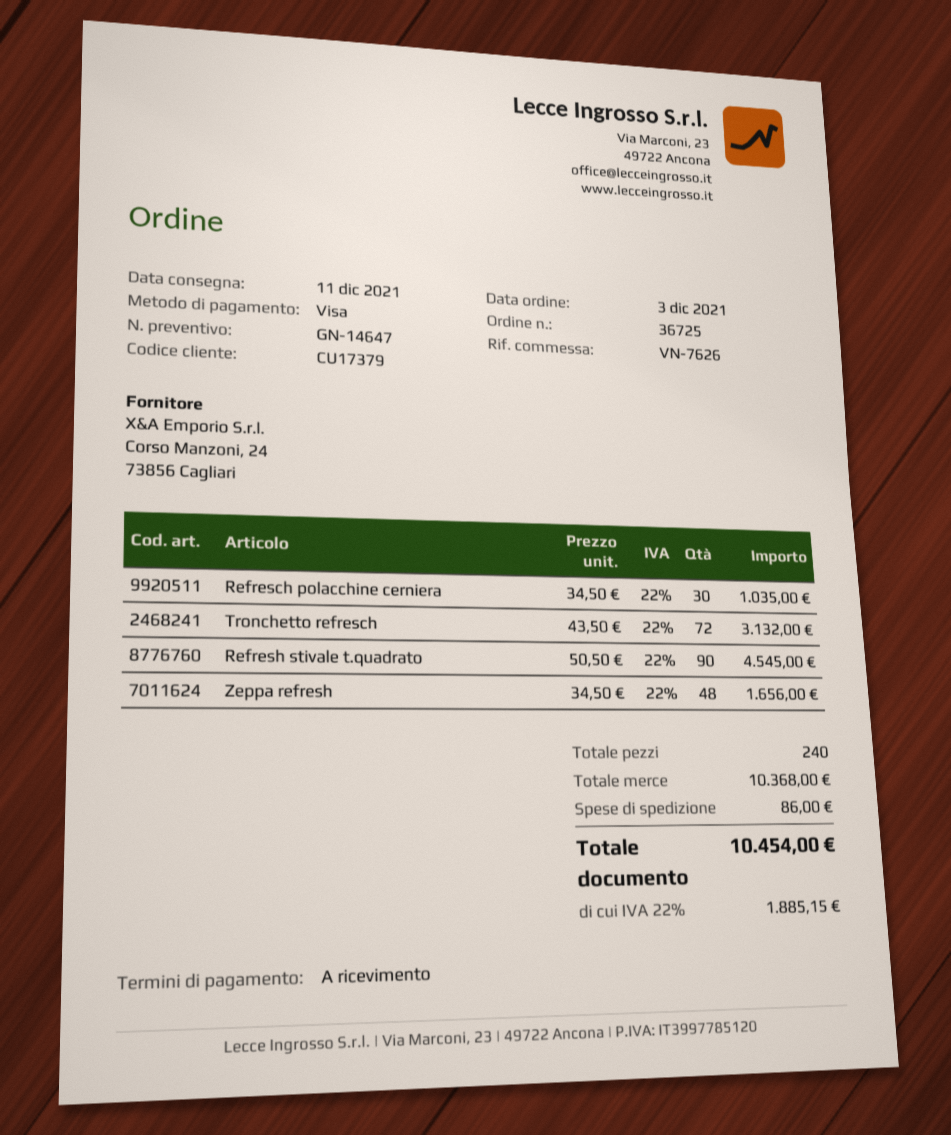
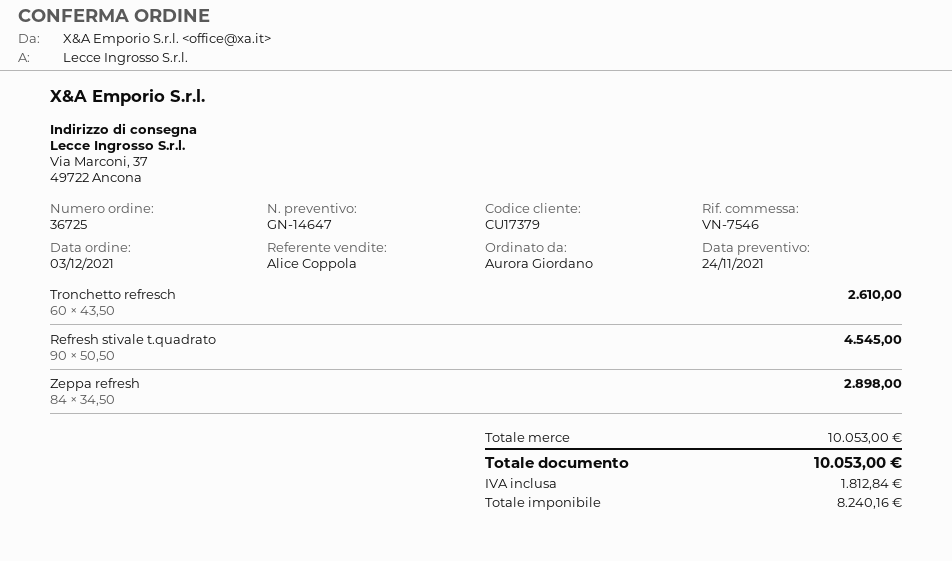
reference: VN-7626 -> VN-7546
Refresch polacchine cerniera: 30 x 34.50 = 1035.00 -> none
Tronchetto refresch: 72 x 43.50 = 3132.00 -> 60 x 43.50 = 2610.00
Zeppa refresh: 48 x 34.50 = 1656.00 -> 84 x 34.50 = 2898.00
subtotal: 10368.00 -> 10053.00
shipping: 86.00 -> none
tax: 1885.15 -> 1812.84
total: 10454.00 -> 10053.00

